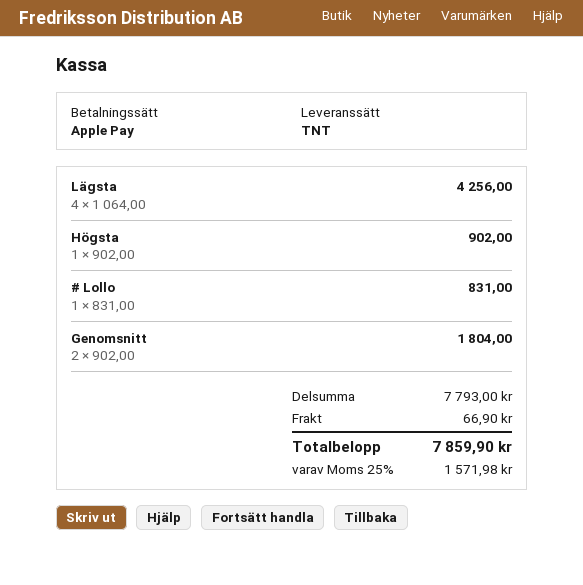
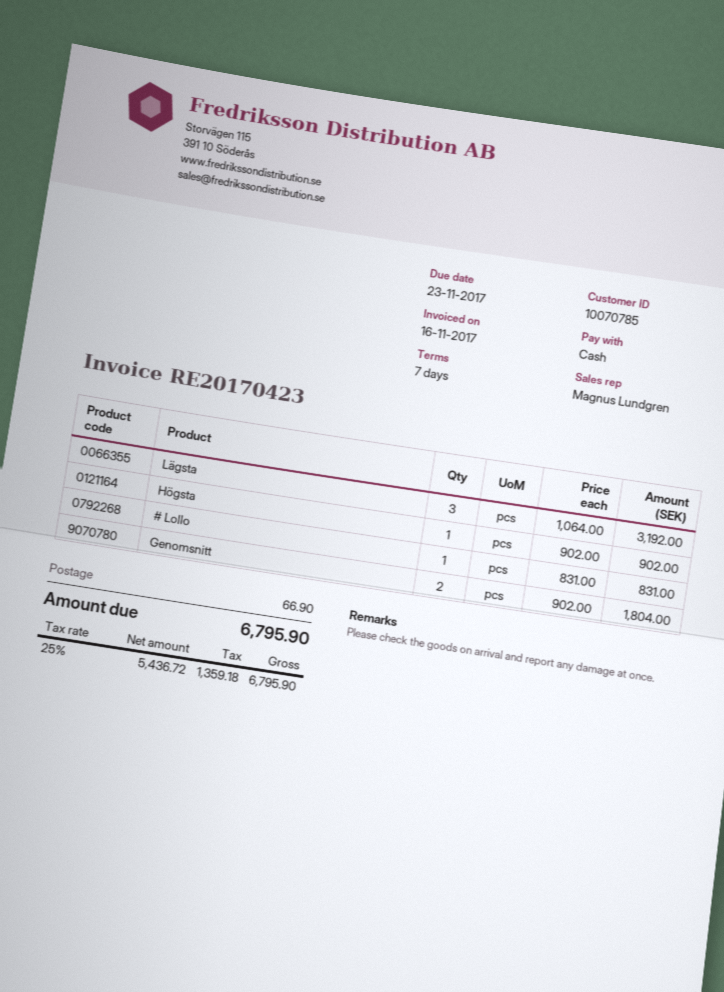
payment method: Apple Pay -> cash
Lägsta: 4 x 1064.00 = 4256.00 -> 3 x 1064.00 = 3192.00
tax: 25% = 1571.98 -> 25% = 1359.18
total: 7859.90 -> 6795.90

